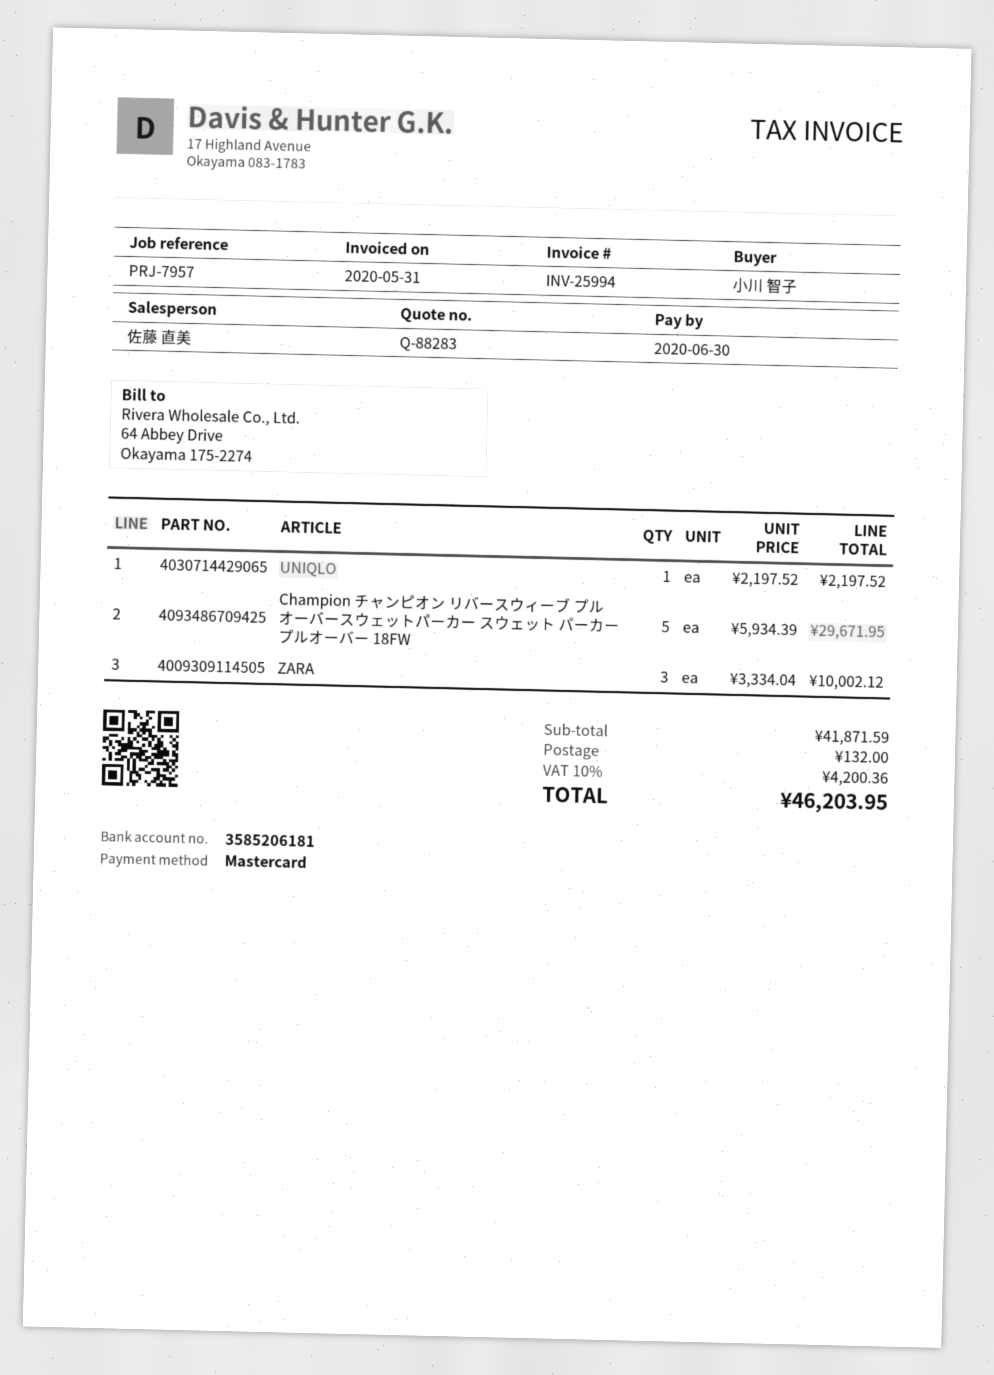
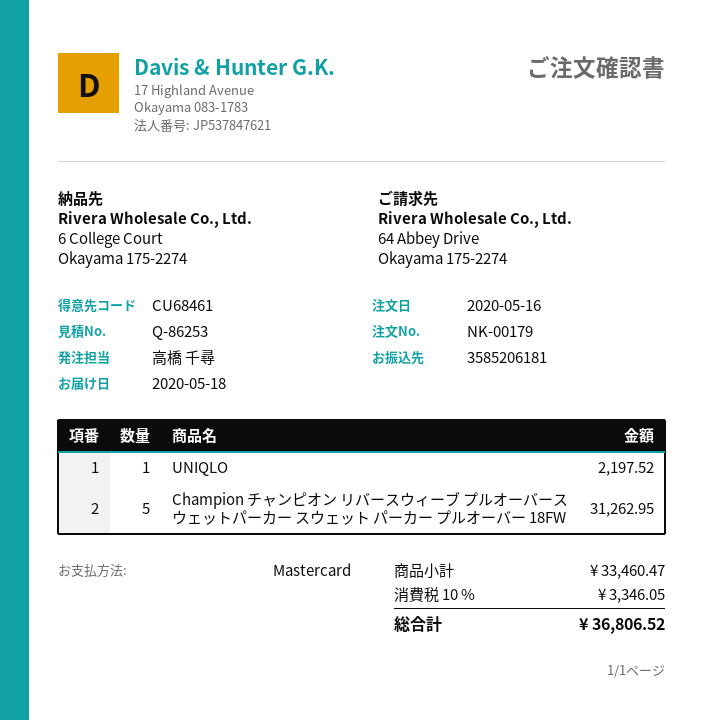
quote number: Q-88283 -> Q-86253
ordered by: 小川 智子 -> 高橋 千尋
Champion チャンピオン リバースウィーブ プルオーバースウェットパーカー スウェット パーカー プルオーバー 18FW: 5 for 29671.95 -> 5 for 31262.95
ZARA: 3 for 10002.12 -> none
subtotal: 41871.59 -> 33460.47
shipping: 132.00 -> none
tax: 10% = 4200.36 -> 10% = 3346.05
total: 46203.95 -> 36806.52

